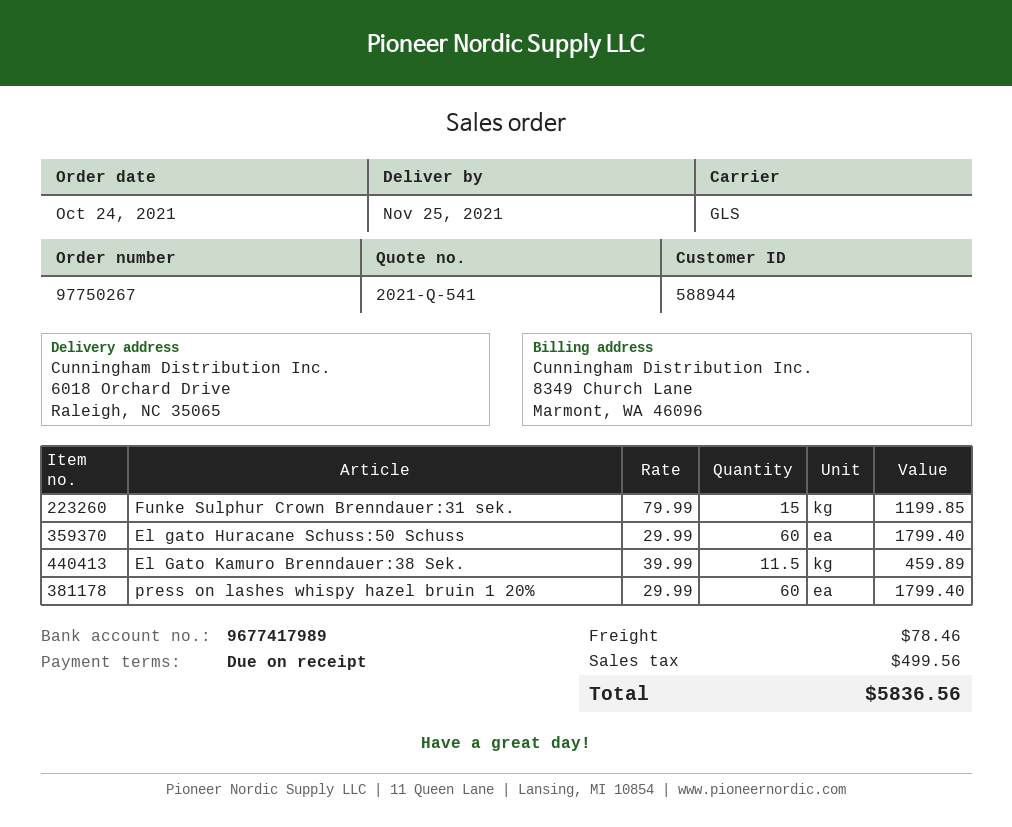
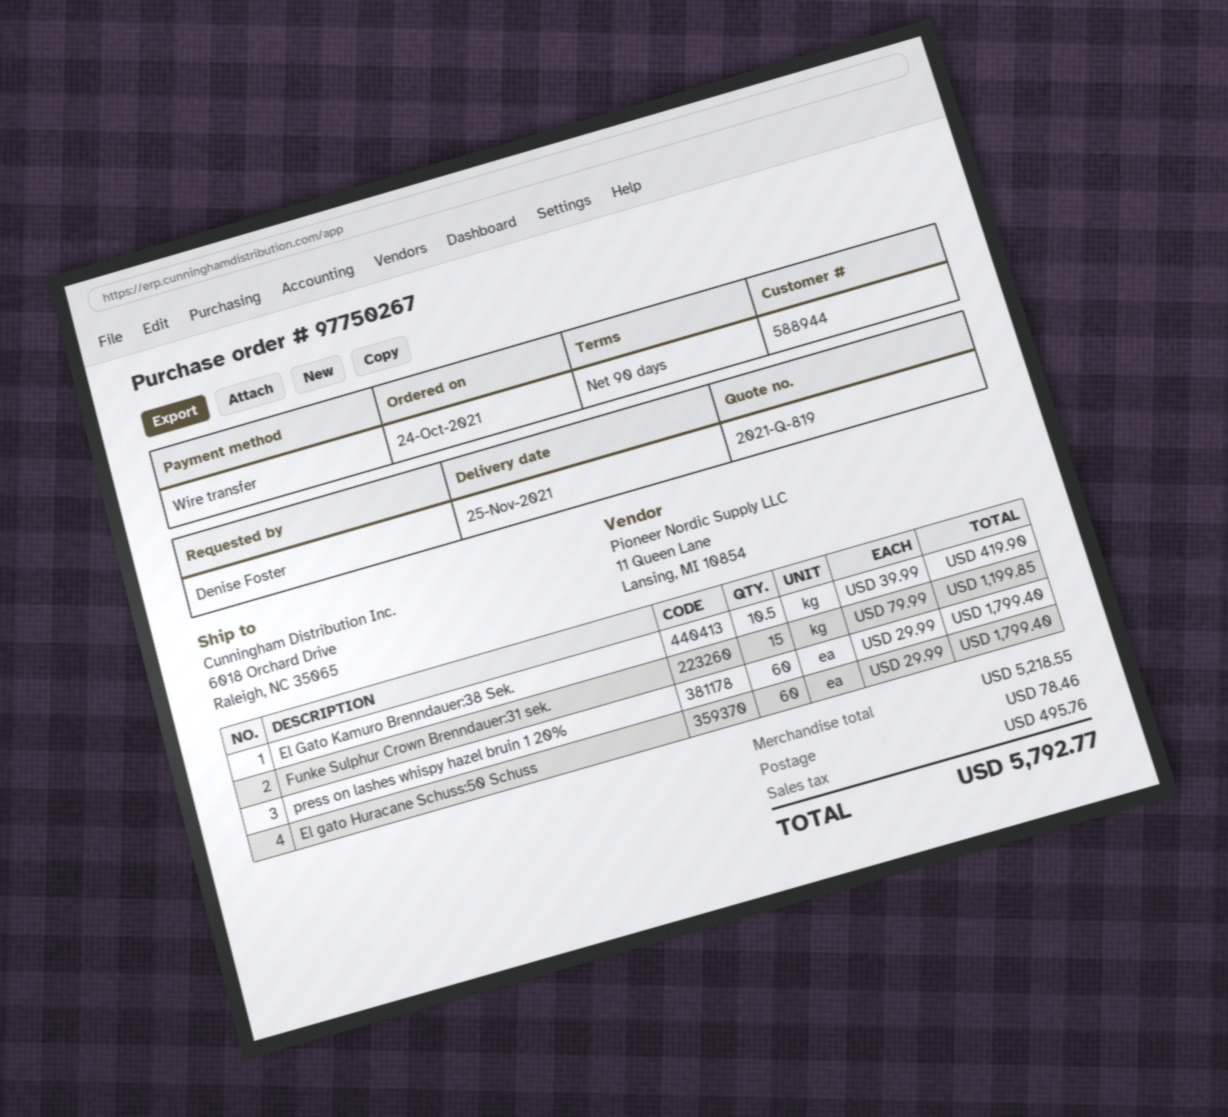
quote number: 2021-Q-541 -> 2021-Q-819
payment terms: on receipt -> 90 days
El Gato Kamuro Brenndauer:38 Sek.: 11.5 x 39.99 = 459.89 -> 10.5 x 39.99 = 419.90
tax: 499.56 -> 495.76
total: 5836.56 -> 5792.77

